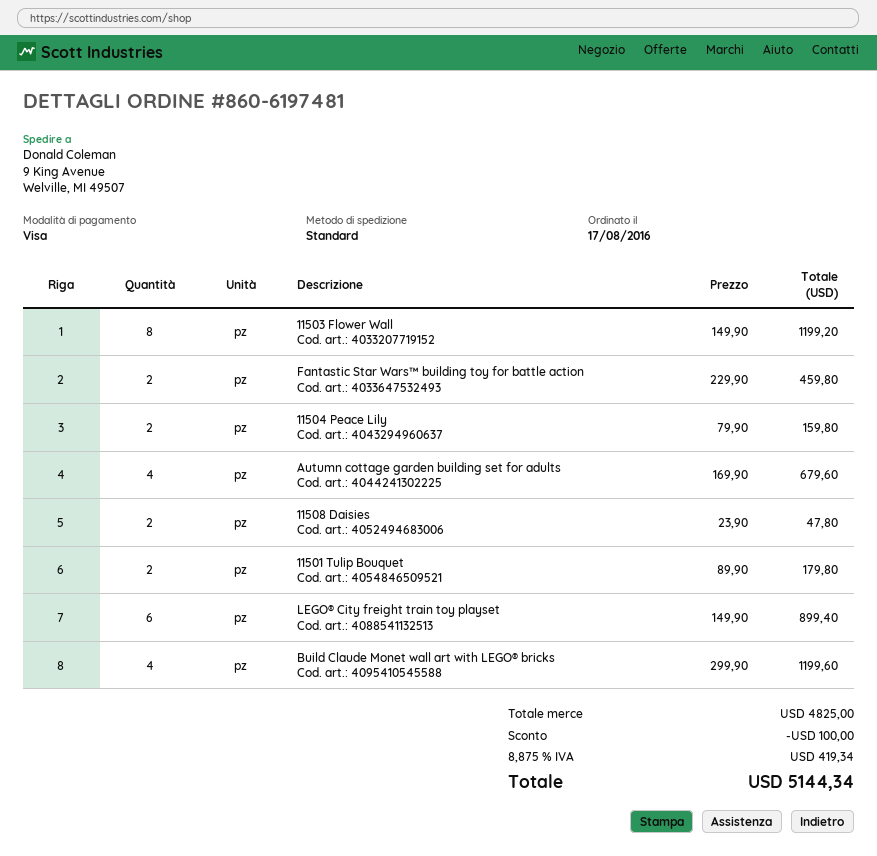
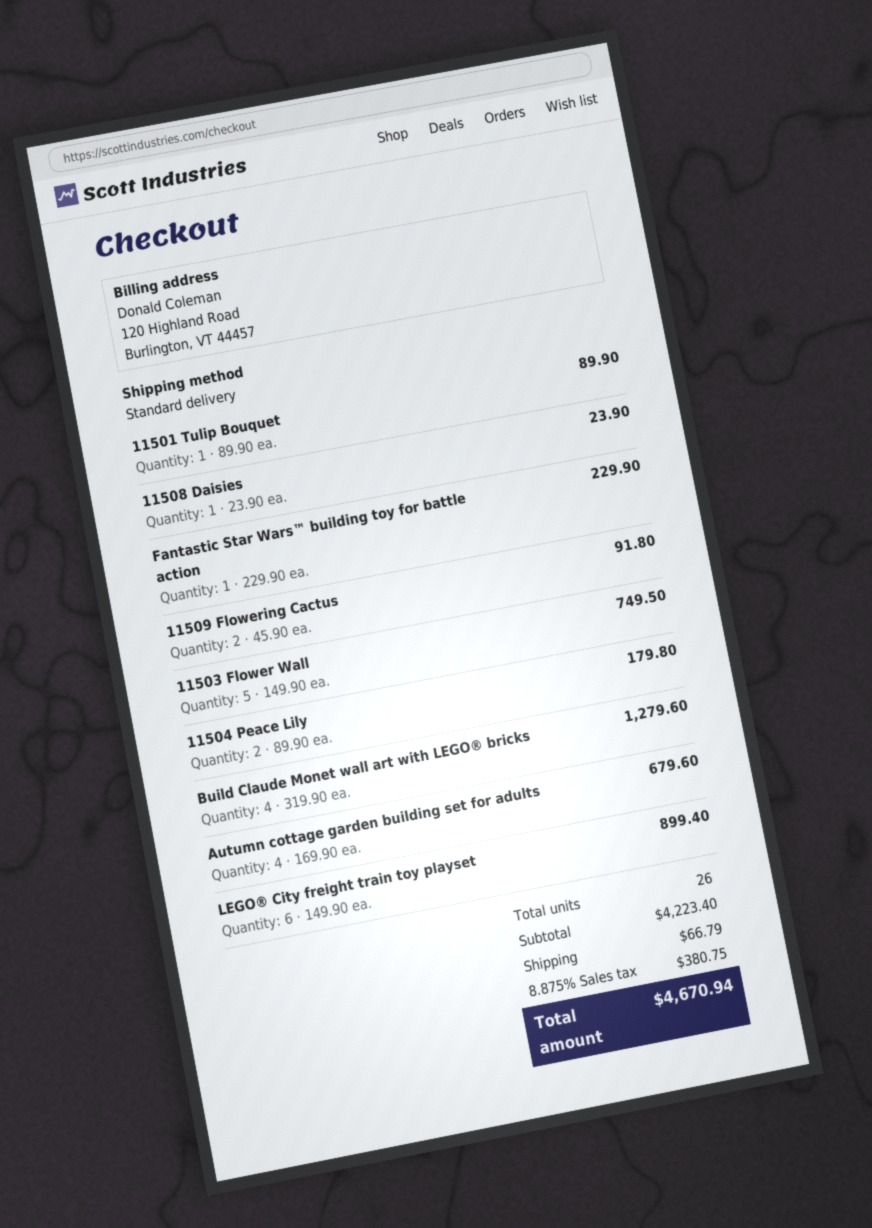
11503 Flower Wall: 8 x 149.90 = 1199.20 -> 5 x 149.90 = 749.50
Fantastic Star Wars™ building toy for battle action: 2 x 229.90 = 459.80 -> 1 x 229.90 = 229.90
11504 Peace Lily: 2 x 79.90 = 159.80 -> 2 x 89.90 = 179.80
11508 Daisies: 2 x 23.90 = 47.80 -> 1 x 23.90 = 23.90
11501 Tulip Bouquet: 2 x 89.90 = 179.80 -> 1 x 89.90 = 89.90
Build Claude Monet wall art with LEGO® bricks: 4 x 299.90 = 1199.60 -> 4 x 319.90 = 1279.60
11509 Flowering Cactus: none -> 2 x 45.90 = 91.80
subtotal: 4825.00 -> 4223.40
discount: 100.00 -> none
shipping: none -> 66.79
tax: 8.875% = 419.34 -> 8.875% = 380.75
total: 5144.34 -> 4670.94

